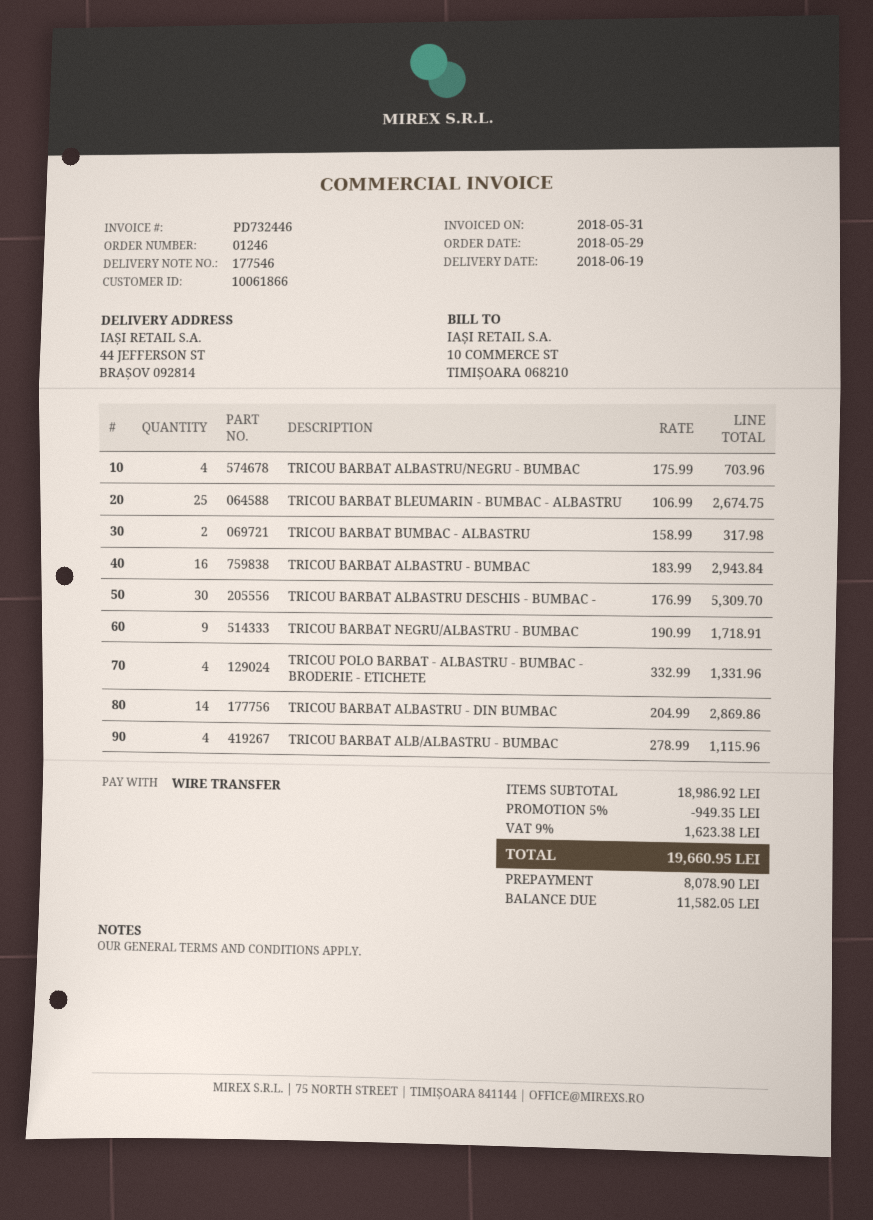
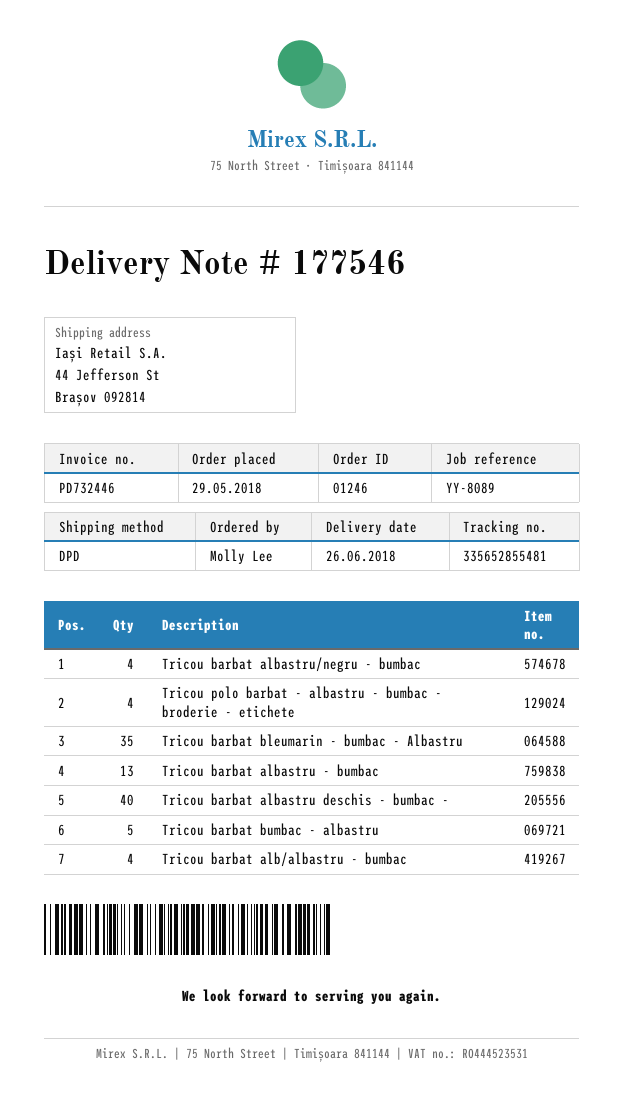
delivery date: 2018-06-19 -> 2018-06-26
TRICOU BARBAT BLEUMARIN - BUMBAC - ALBASTRU: 25 -> 35
TRICOU BARBAT BUMBAC - ALBASTRU: 2 -> 5
TRICOU BARBAT ALBASTRU - BUMBAC: 16 -> 13
TRICOU BARBAT ALBASTRU DESCHIS - BUMBAC -: 30 -> 40
TRICOU BARBAT NEGRU/ALBASTRU - BUMBAC: 9 -> none
TRICOU BARBAT ALBASTRU - DIN BUMBAC: 14 -> none

